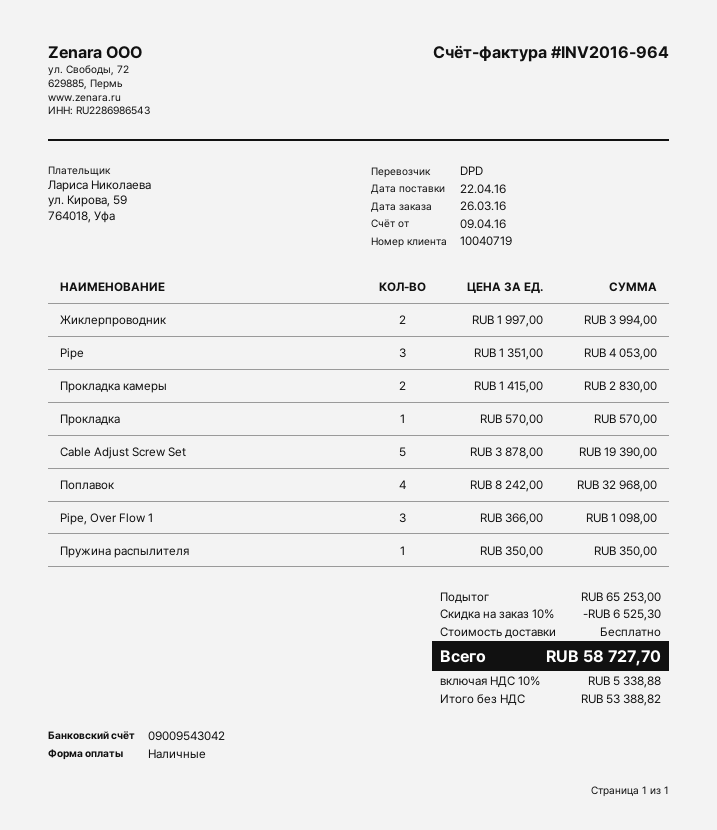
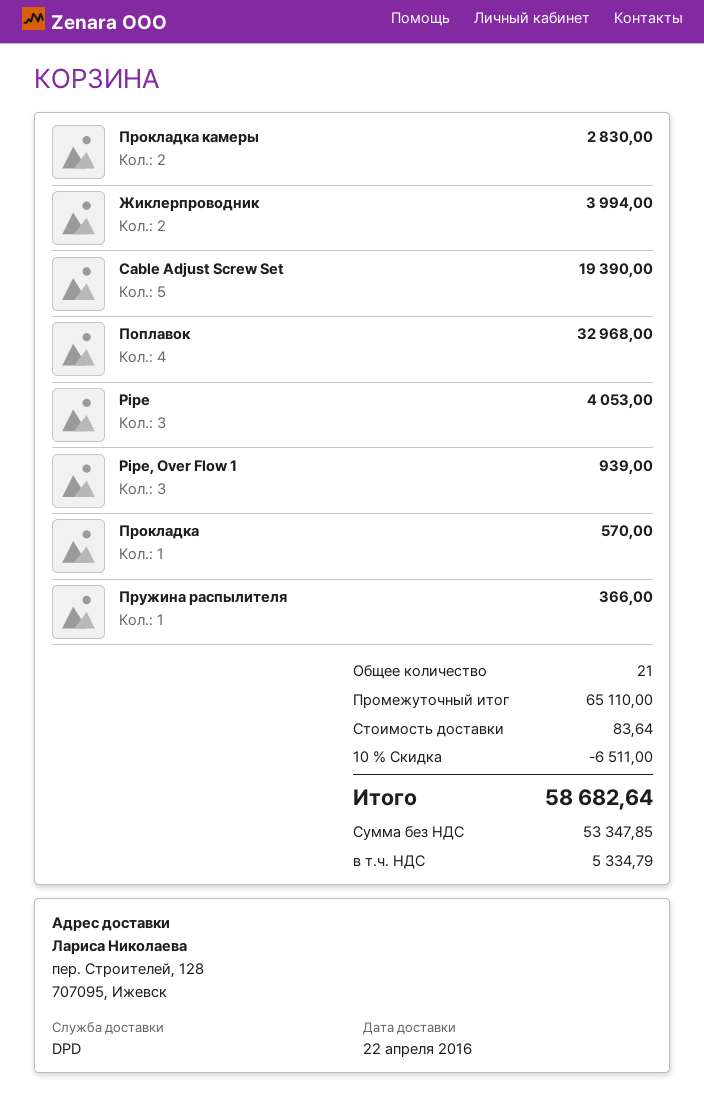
Pipe, Over Flow 1: 3 for 1098.00 -> 3 for 939.00
Пружина распылителя: 1 for 350.00 -> 1 for 366.00
subtotal: 65253.00 -> 65110.00
discount: 10% = 6525.30 -> 10% = 6511.00
shipping: 0.00 -> 83.64
net: 53388.82 -> 53347.85
tax: 5338.88 -> 5334.79
total: 58727.70 -> 58682.64

